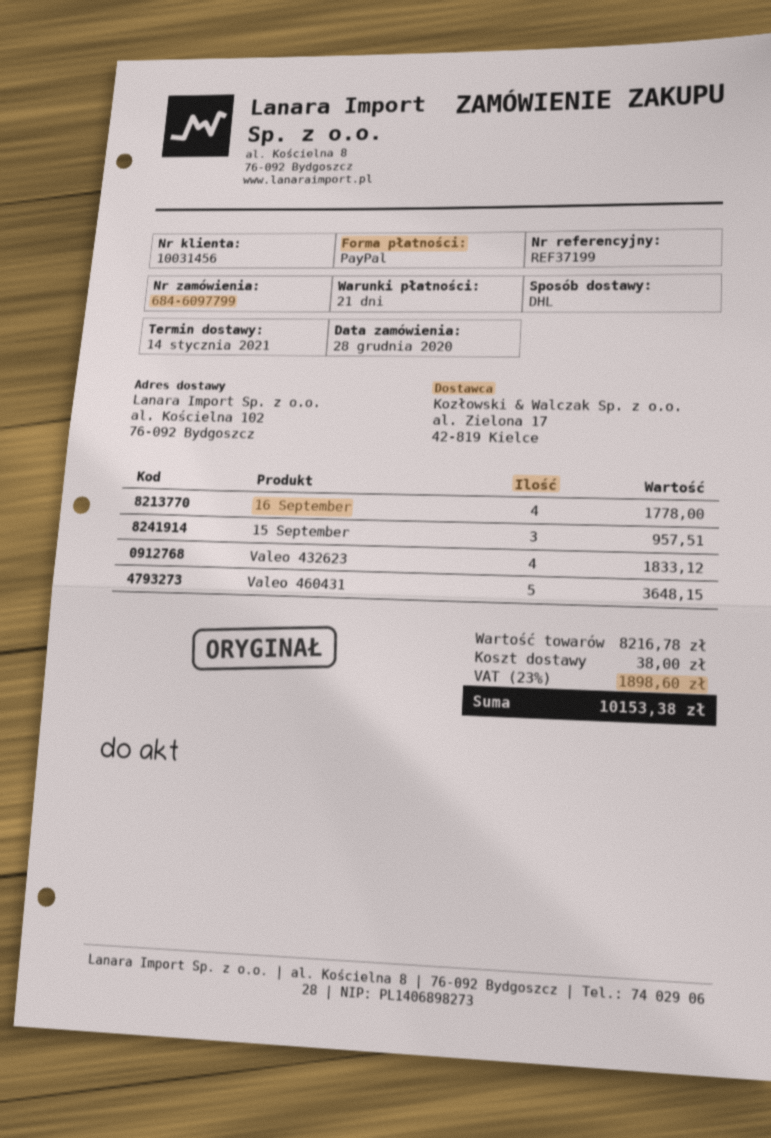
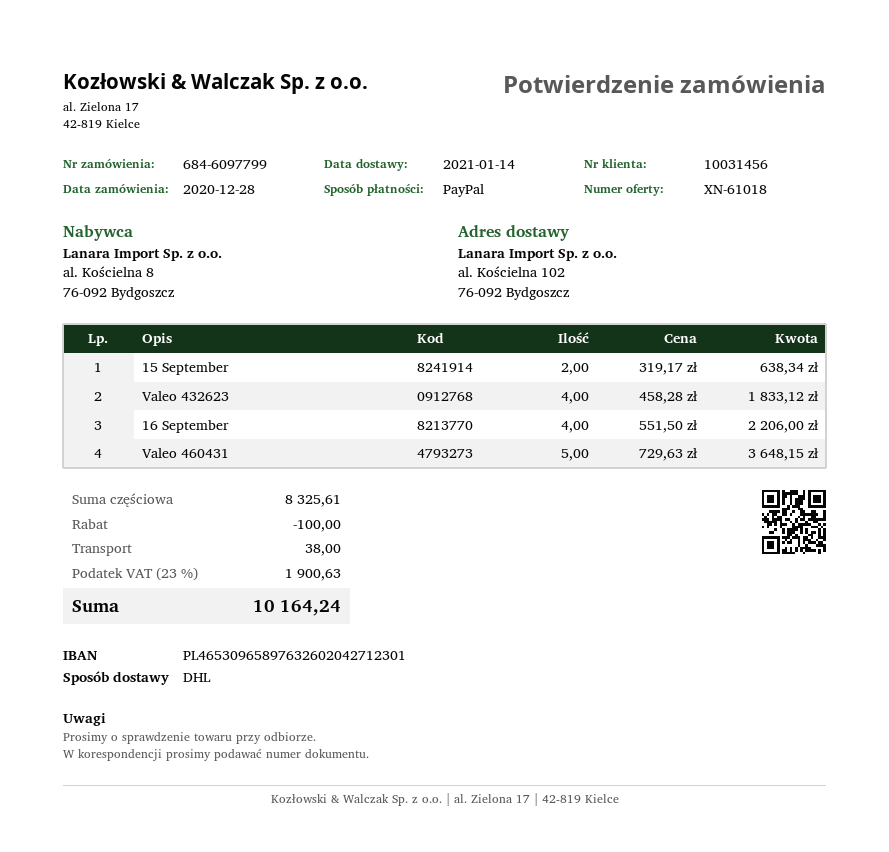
16 September: 4 for 1778.00 -> 4 for 2206.00
15 September: 3 for 957.51 -> 2 for 638.34
subtotal: 8216.78 -> 8325.61
discount: none -> 100.00
tax: 23% = 1898.60 -> 23% = 1900.63
total: 10153.38 -> 10164.24

